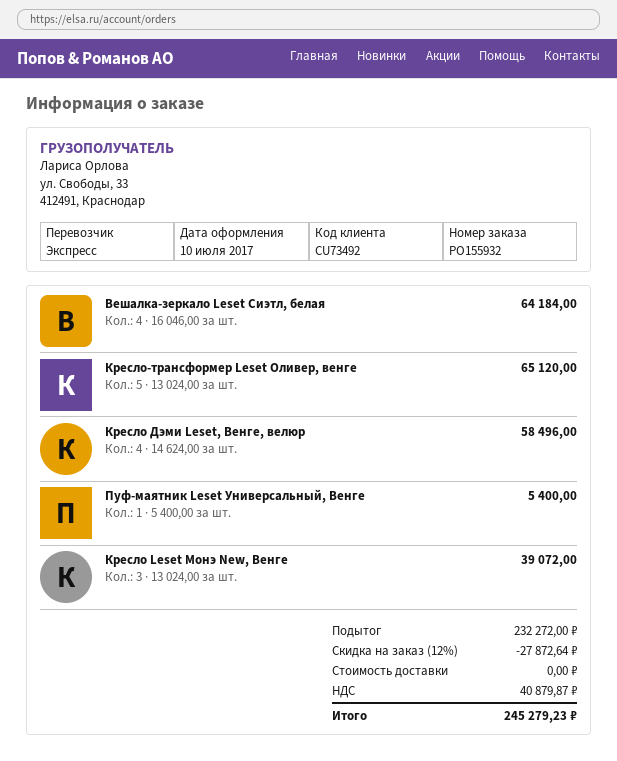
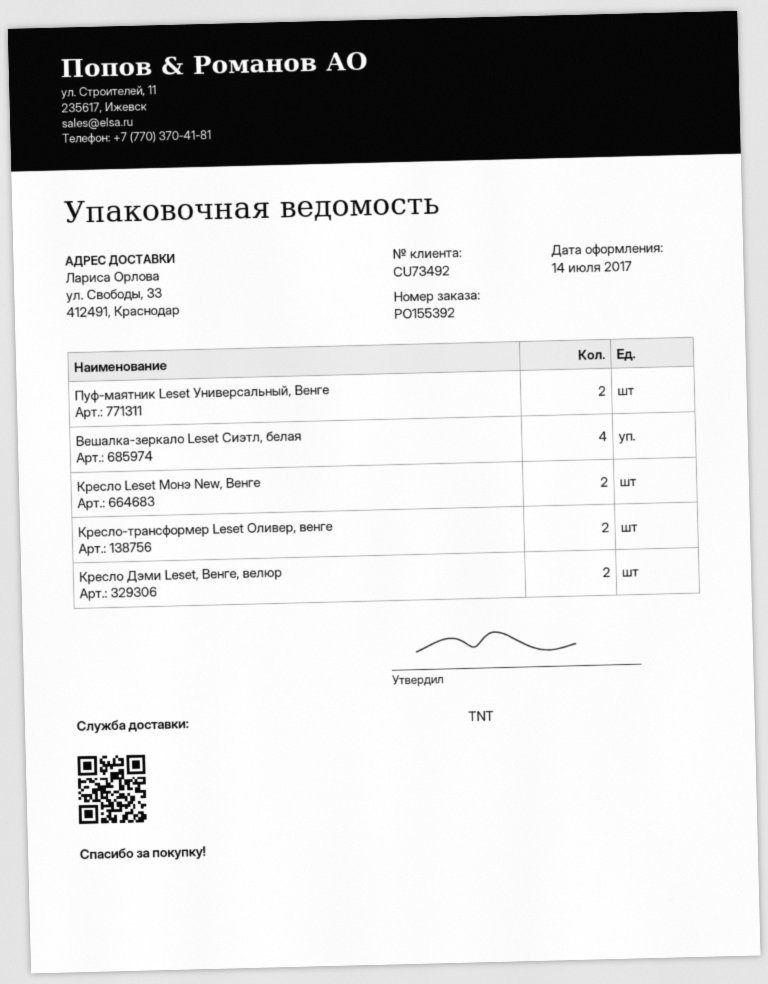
order number: PO155932 -> PO155392
order date: 2017-07-10 -> 2017-07-14
shipping method: express -> TNT
Кресло-трансформер Leset Оливер, венге: 5 -> 2
Кресло Дэми Leset, Венге, велюр: 4 -> 2
Пуф-маятник Leset Универсальный, Венге: 1 -> 2
Кресло Leset Монэ New, Венге: 3 -> 2

